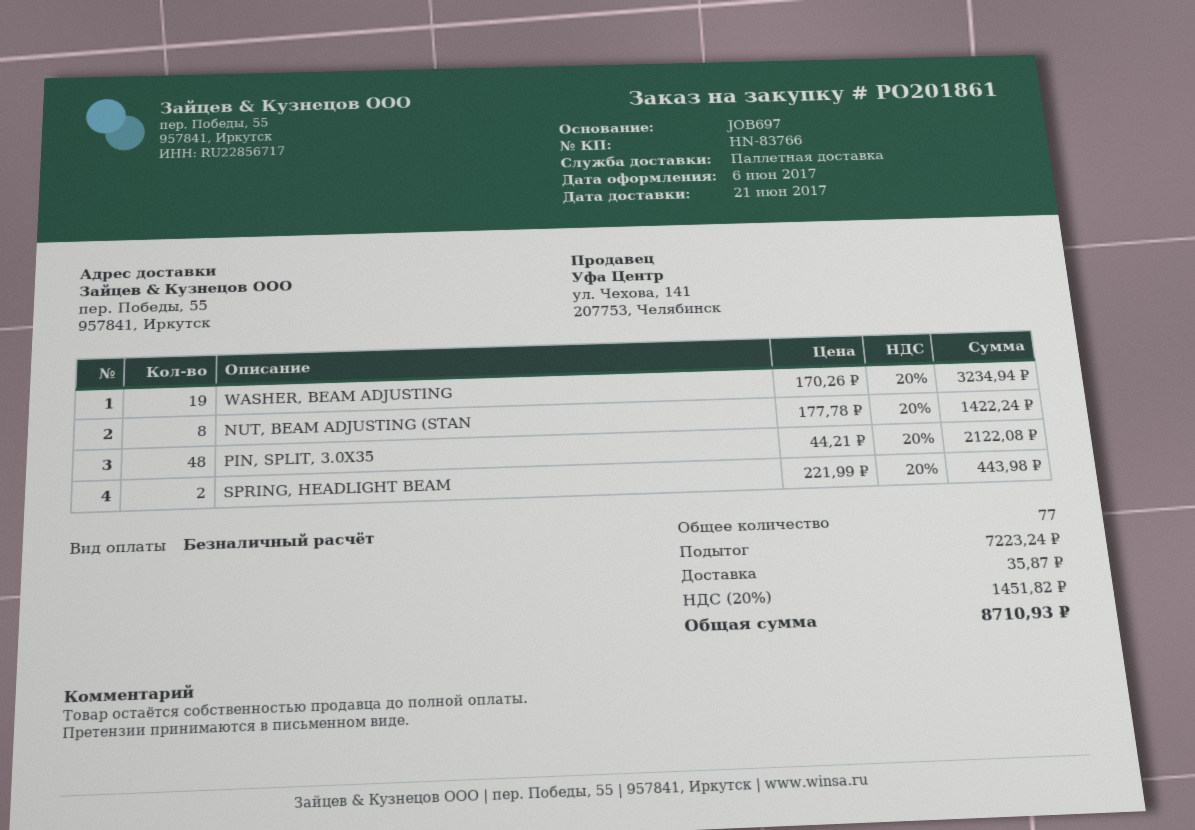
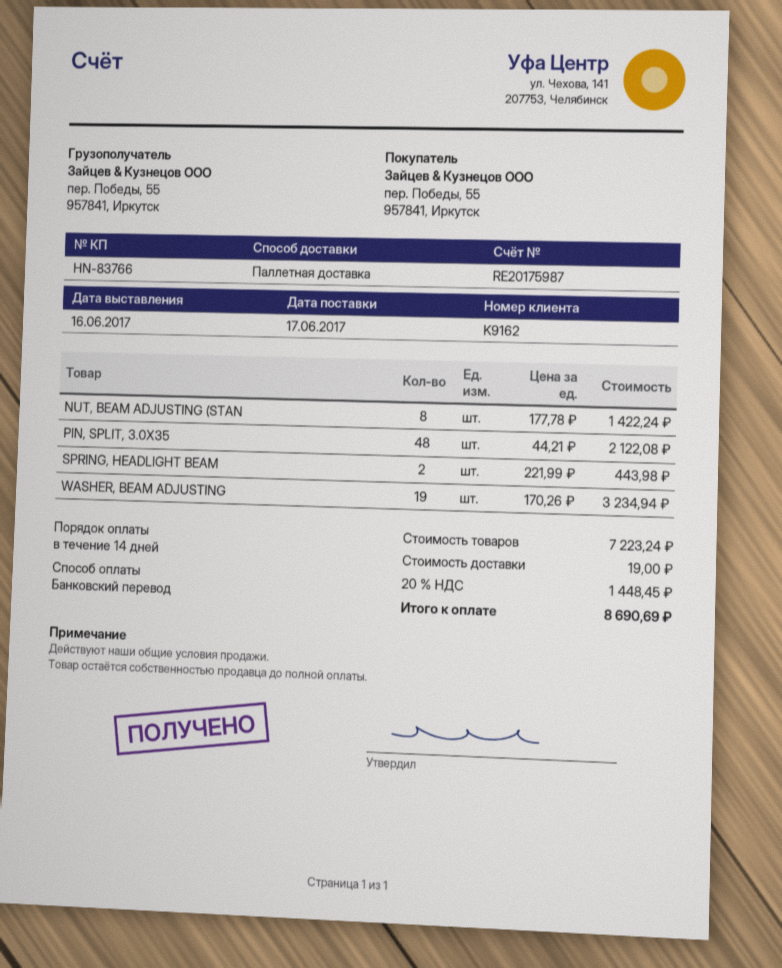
delivery date: 2017-06-21 -> 2017-06-17
shipping: 35.87 -> 19.00
tax: 20% = 1451.82 -> 20% = 1448.45
total: 8710.93 -> 8690.69

